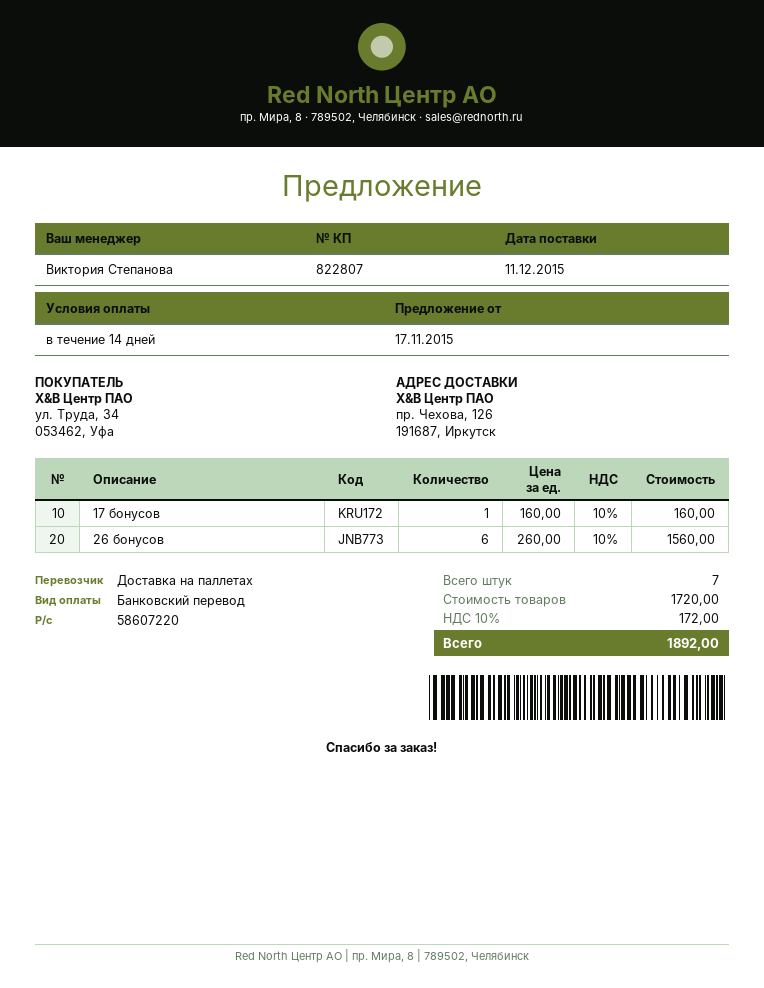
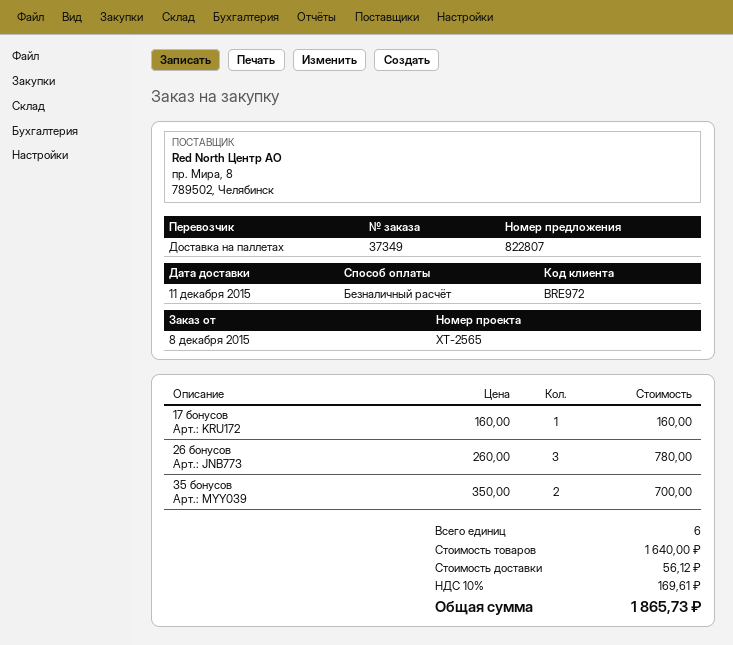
26 бонусов: 6 x 260.00 = 1560.00 -> 3 x 260.00 = 780.00
35 бонусов: none -> 2 x 350.00 = 700.00
total quantity: 7 -> 6
subtotal: 1720.00 -> 1640.00
shipping: none -> 56.12
tax: 10% = 172.00 -> 10% = 169.61
total: 1892.00 -> 1865.73

